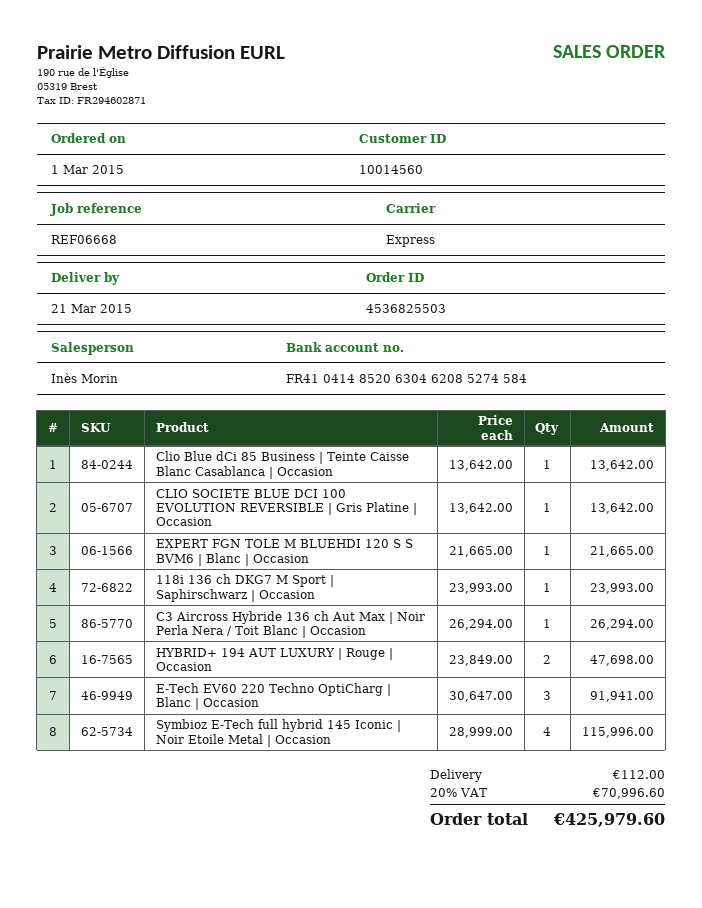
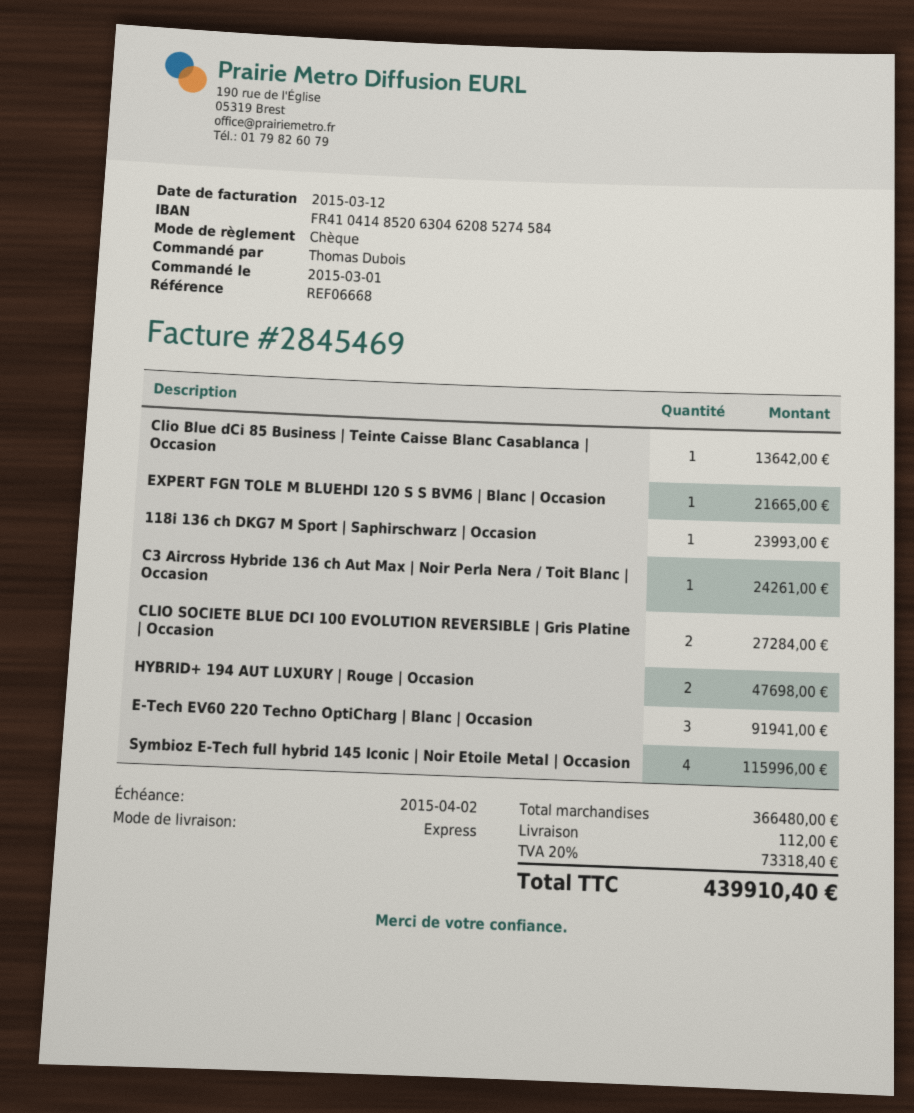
CLIO SOCIETE BLUE DCI 100 EVOLUTION REVERSIBLE | Gris Platine | Occasion: 1 for 13642.00 -> 2 for 27284.00
C3 Aircross Hybride 136 ch Aut Max | Noir Perla Nera / Toit Blanc | Occasion: 1 for 26294.00 -> 1 for 24261.00
tax: 20% = 70996.60 -> 20% = 73318.40
total: 425979.60 -> 439910.40

